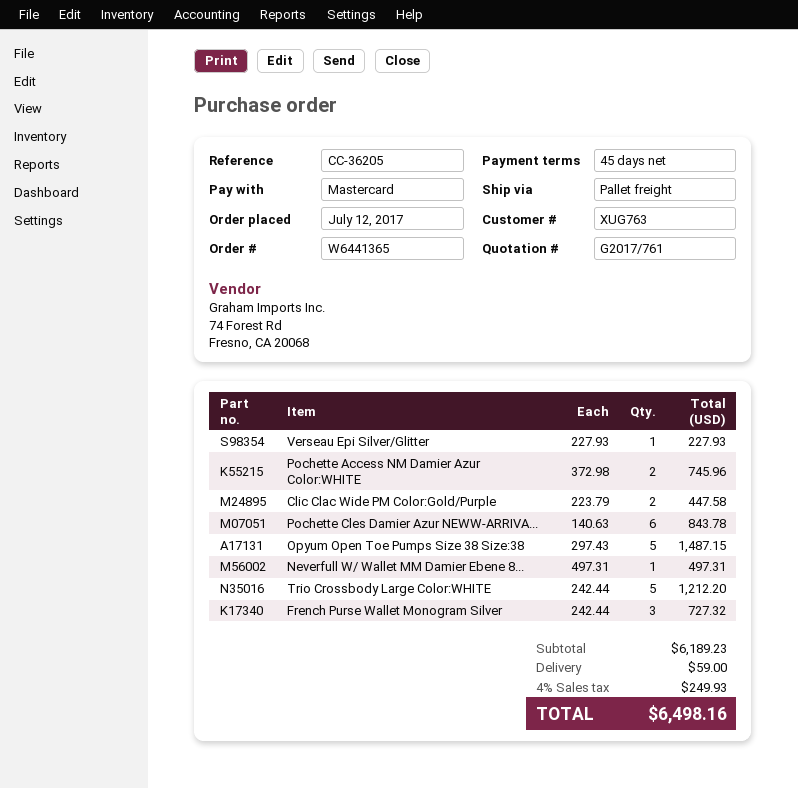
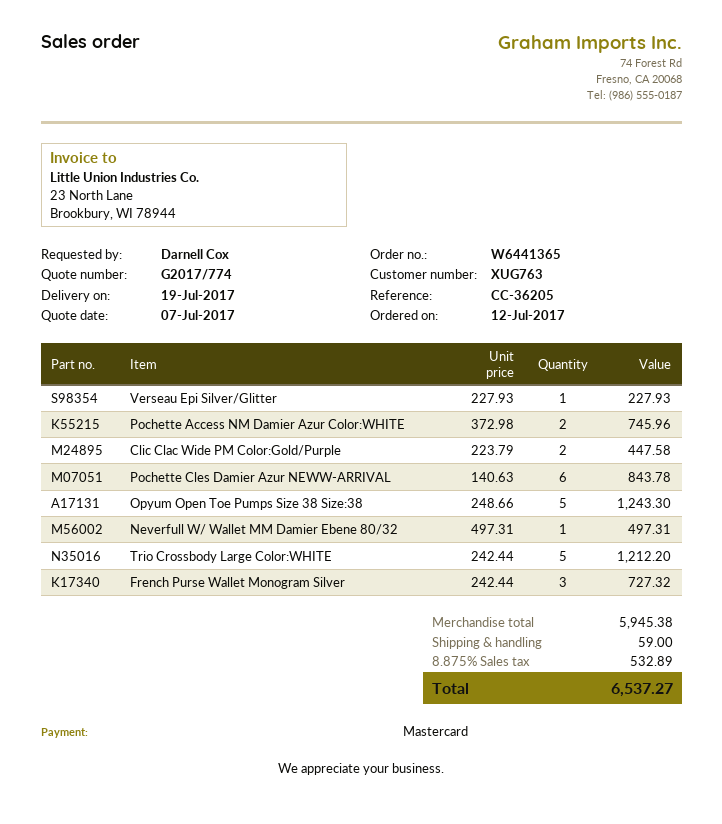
quote number: G2017/761 -> G2017/774
Opyum Open Toe Pumps Size 38 Size:38: 5 x 297.43 = 1487.15 -> 5 x 248.66 = 1243.30
subtotal: 6189.23 -> 5945.38
tax: 4% = 249.93 -> 8.875% = 532.89
total: 6498.16 -> 6537.27

